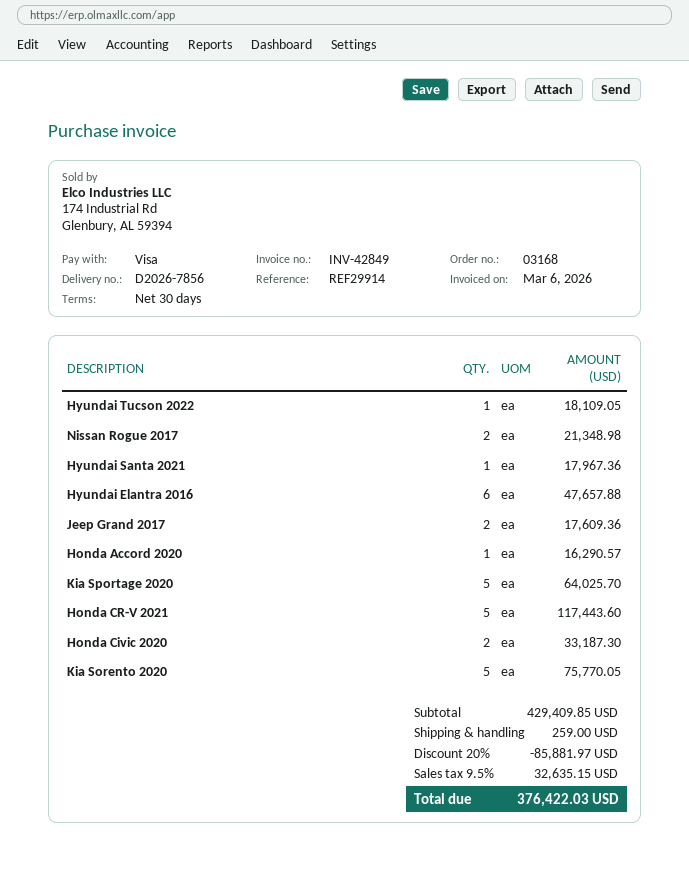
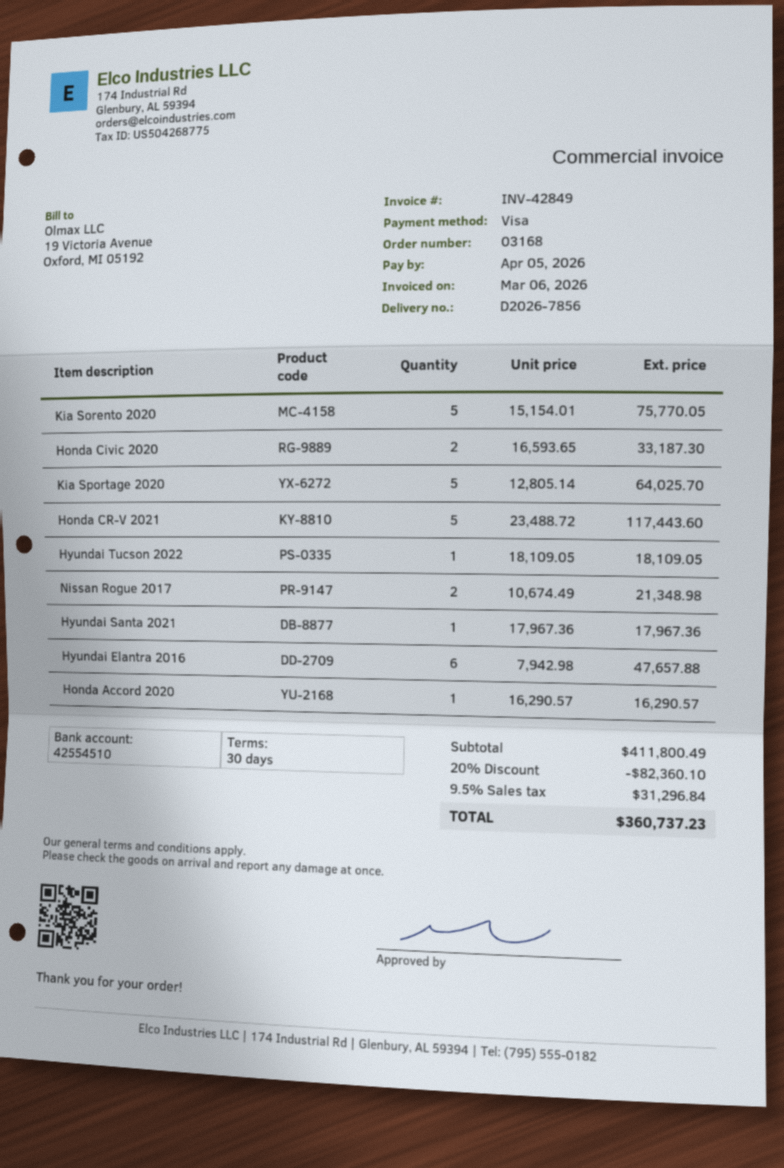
Jeep Grand 2017: 2 for 17609.36 -> none
subtotal: 429409.85 -> 411800.49
discount: 20% = 85881.97 -> 20% = 82360.10
shipping: 259.00 -> none
tax: 9.5% = 32635.15 -> 9.5% = 31296.84
total: 376422.03 -> 360737.23

